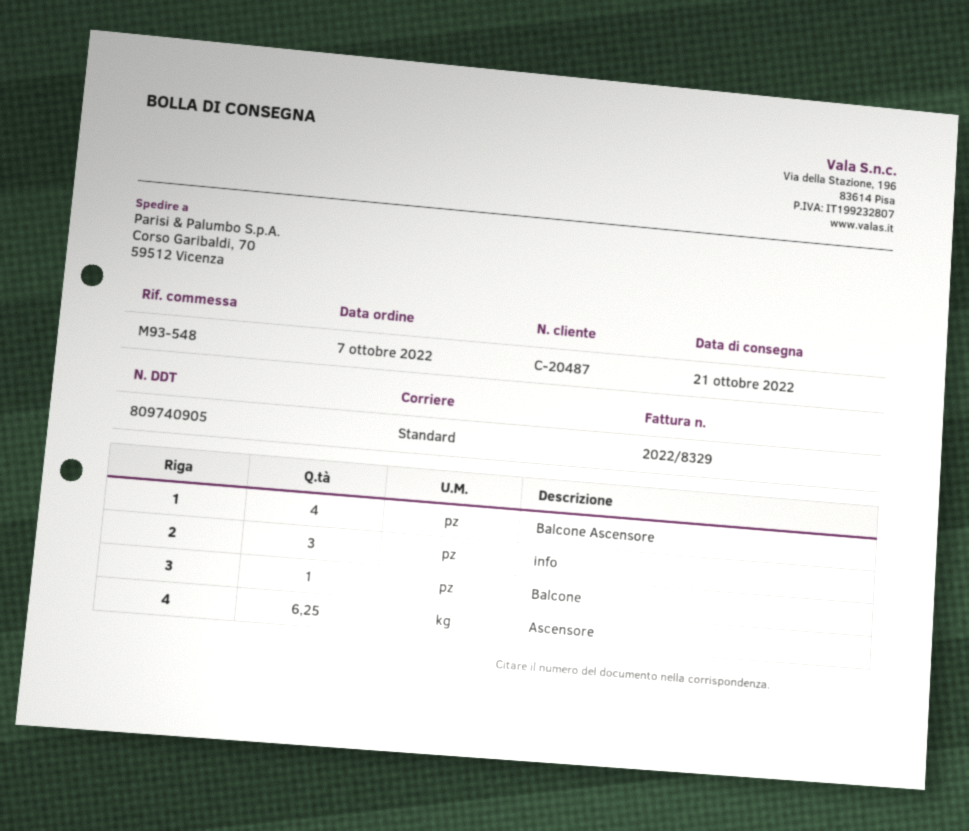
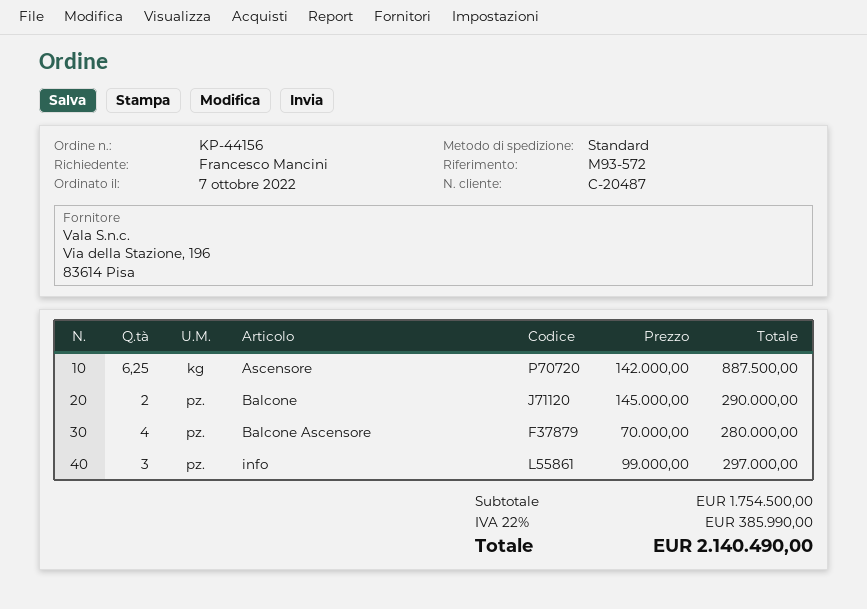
reference: M93-548 -> M93-572
Balcone: 1 -> 2

